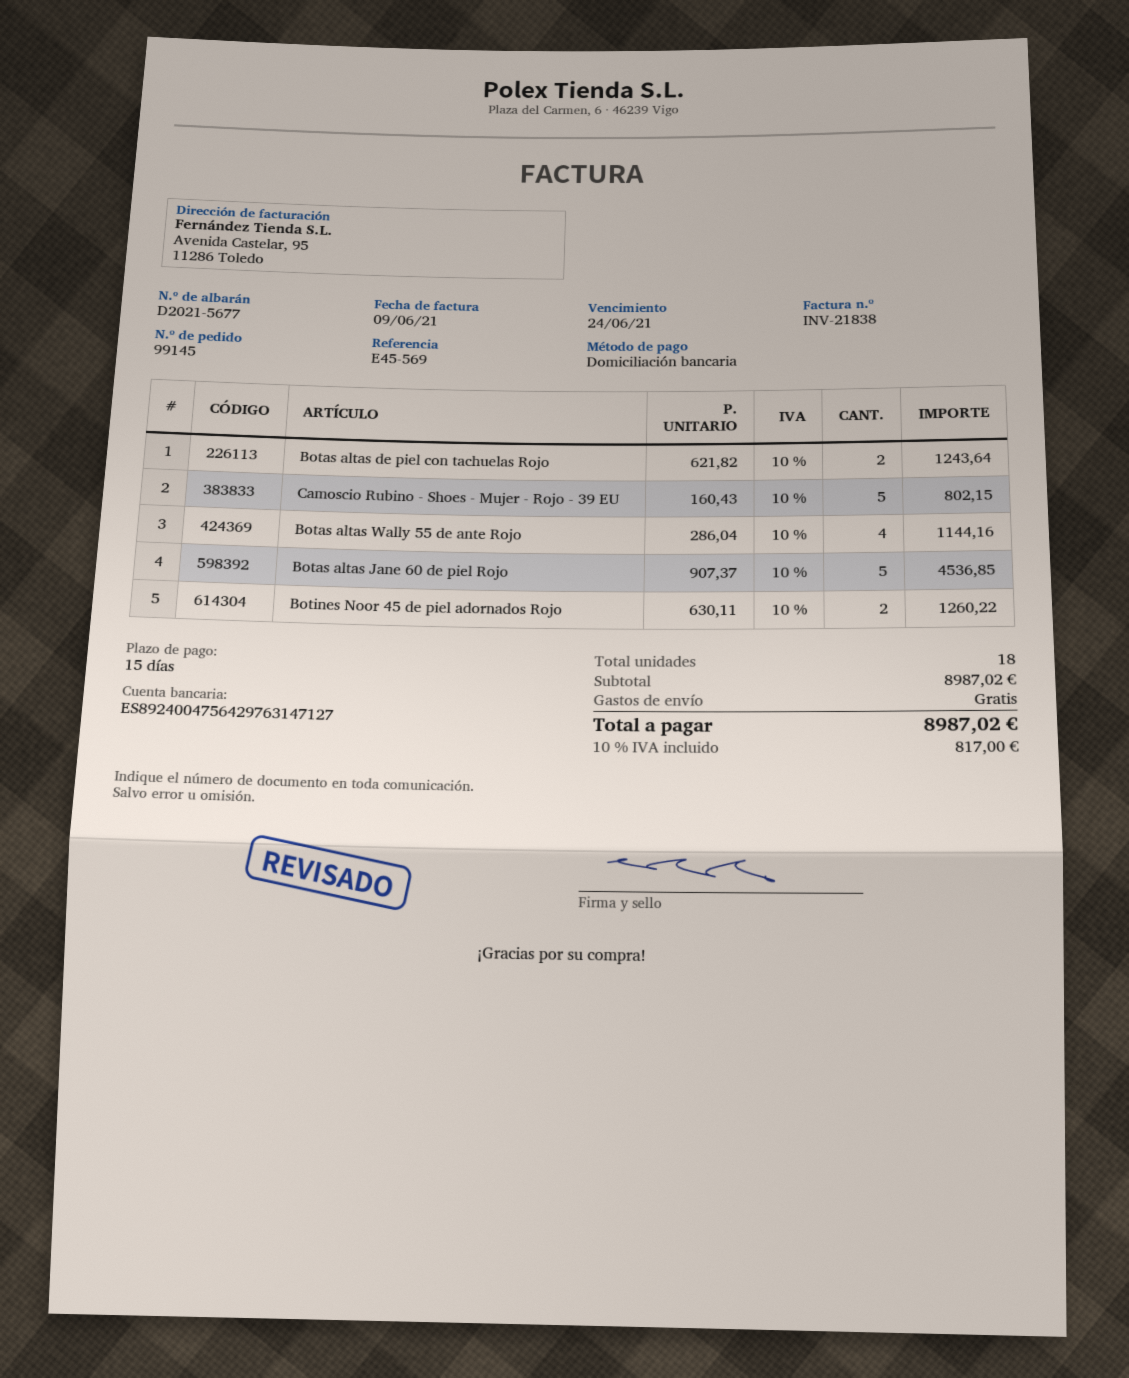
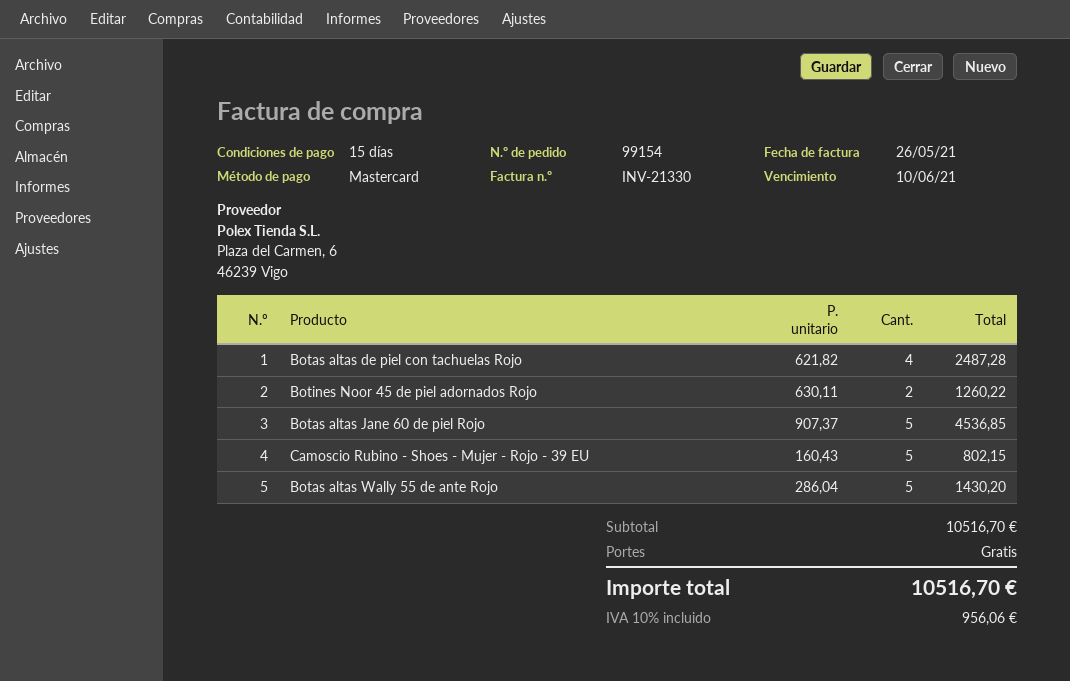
order number: 99145 -> 99154
invoice number: INV-21838 -> INV-21330
invoice date: 2021-06-09 -> 2021-05-26
due date: 2021-06-24 -> 2021-06-10
payment method: direct debit -> Mastercard
Botas altas de piel con tachuelas Rojo: 2 x 621.82 = 1243.64 -> 4 x 621.82 = 2487.28
Botas altas Wally 55 de ante Rojo: 4 x 286.04 = 1144.16 -> 5 x 286.04 = 1430.20
subtotal: 8987.02 -> 10516.70
tax: 10% = 817.00 -> 10% = 956.06
total: 8987.02 -> 10516.70

